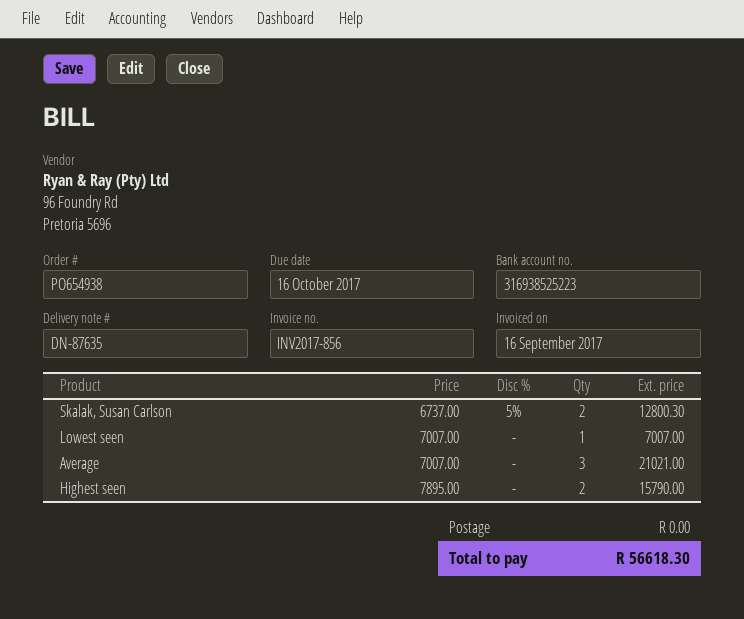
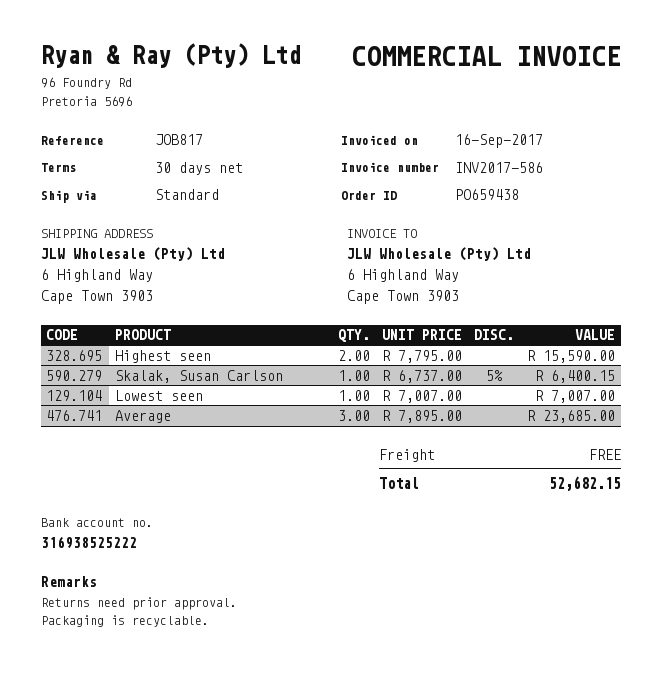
order number: PO654938 -> PO659438
invoice number: INV2017-856 -> INV2017-586
bank account: 316938525223 -> 316938525222
Skalak, Susan Carlson: 2 x 6737.00 - 5% = 12800.30 -> 1 x 6737.00 - 5% = 6400.15
Average: 3 x 7007.00 = 21021.00 -> 3 x 7895.00 = 23685.00
Highest seen: 2 x 7895.00 = 15790.00 -> 2 x 7795.00 = 15590.00
total: 56618.30 -> 52682.15

